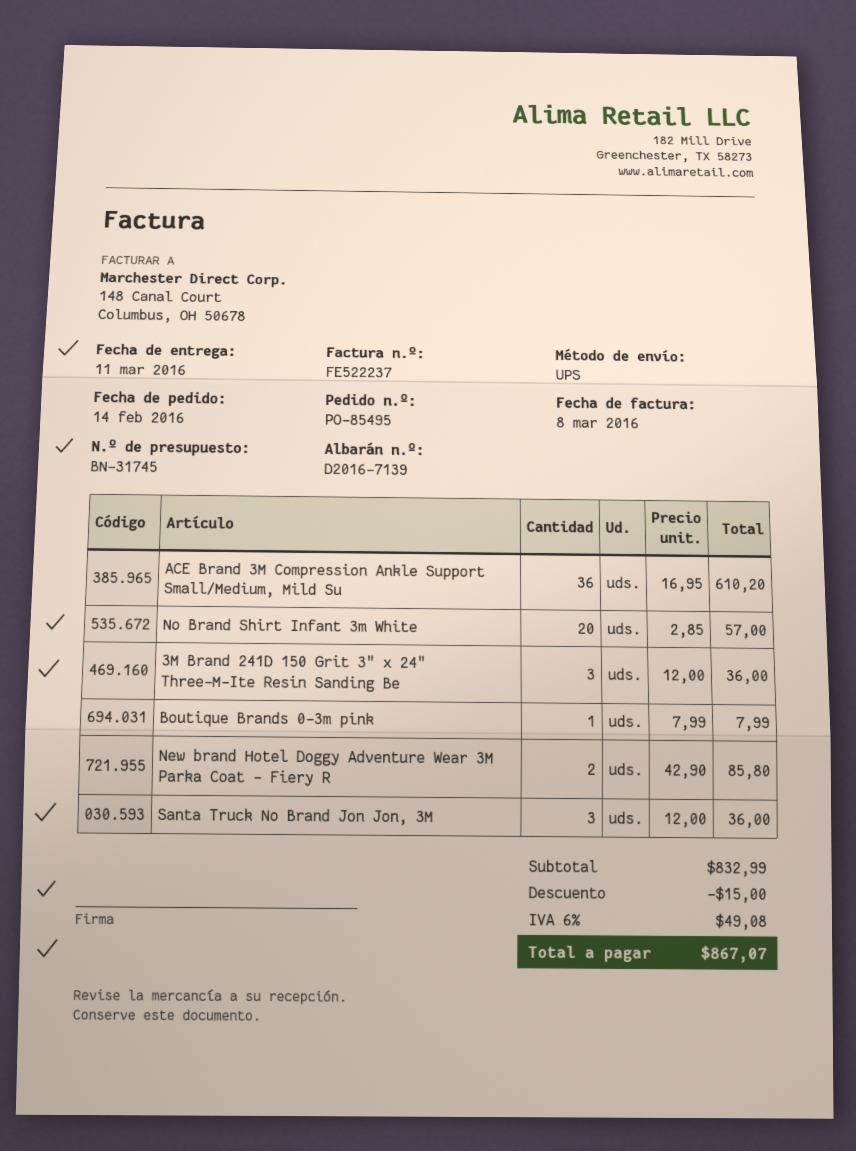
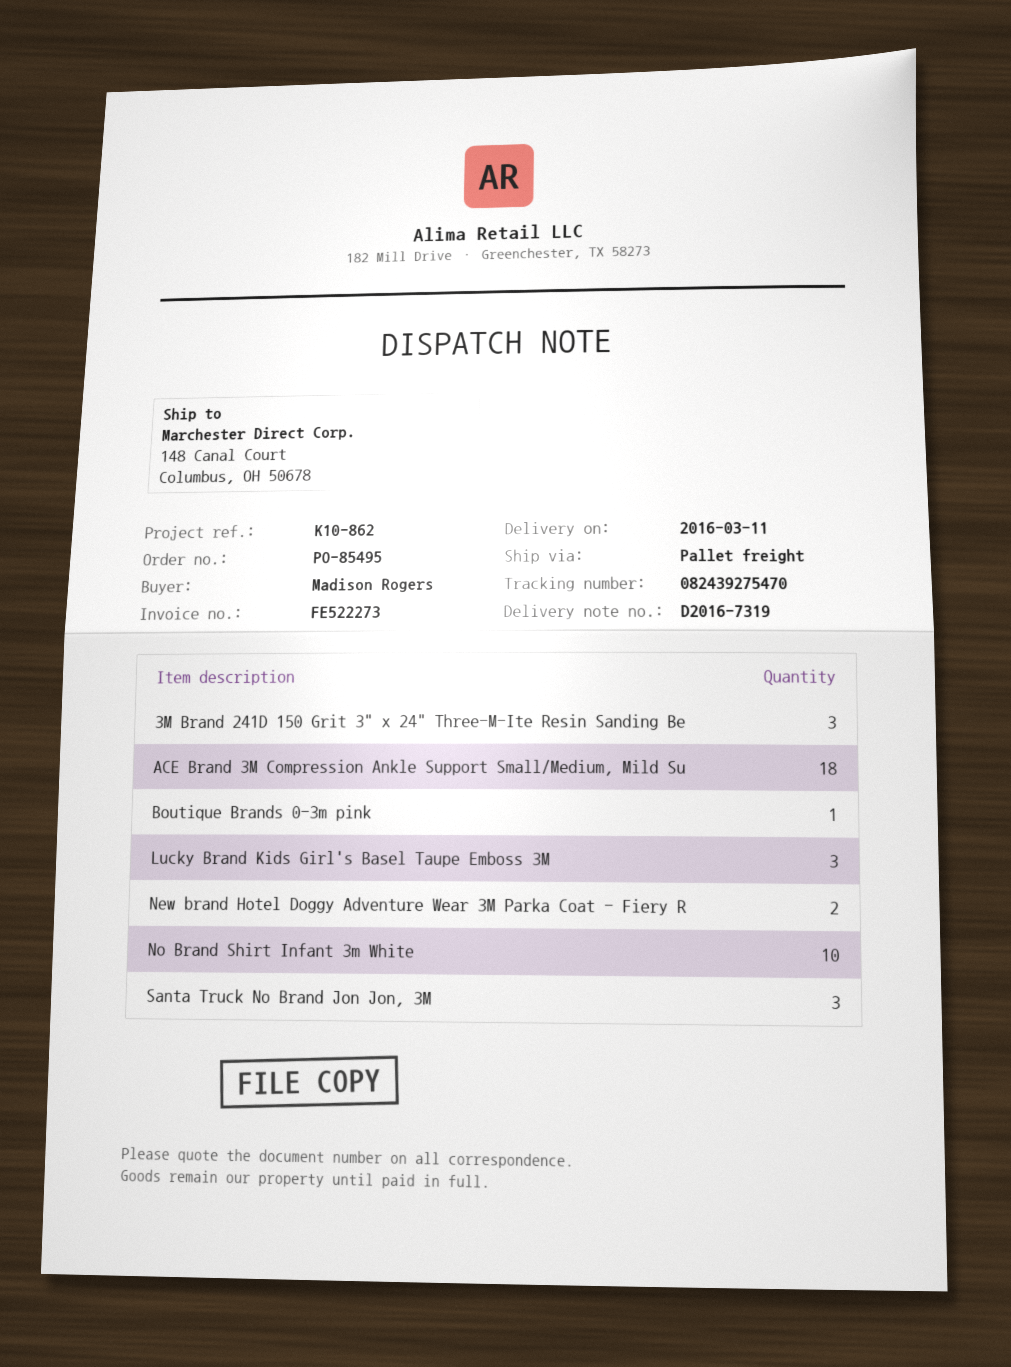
delivery note number: D2016-7139 -> D2016-7319
invoice number: FE522237 -> FE522273
shipping method: UPS -> pallet freight
ACE Brand 3M Compression Ankle Support Small/Medium, Mild Su: 36 -> 18
No Brand Shirt Infant 3m White: 20 -> 10
Lucky Brand Kids Girl's Basel Taupe Emboss 3M: none -> 3

